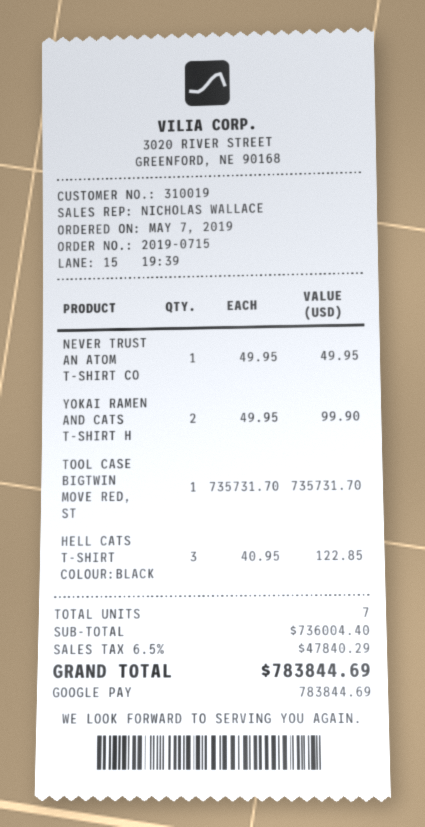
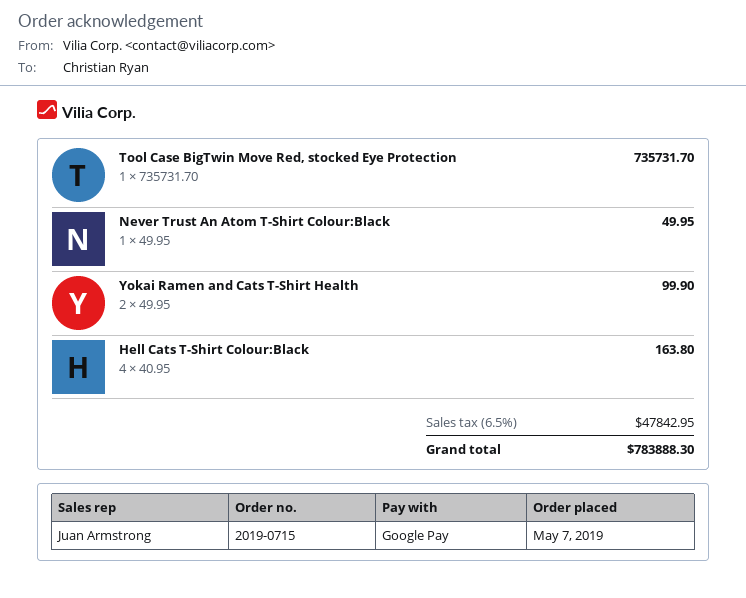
sales rep: NICHOLAS WALLACE -> Juan Armstrong
HELL CATS T-SHIRT COLOUR:BLACK: 3 x 40.95 = 122.85 -> 4 x 40.95 = 163.80
tax: 6.5% = 47840.29 -> 6.5% = 47842.95
total: 783844.69 -> 783888.30

